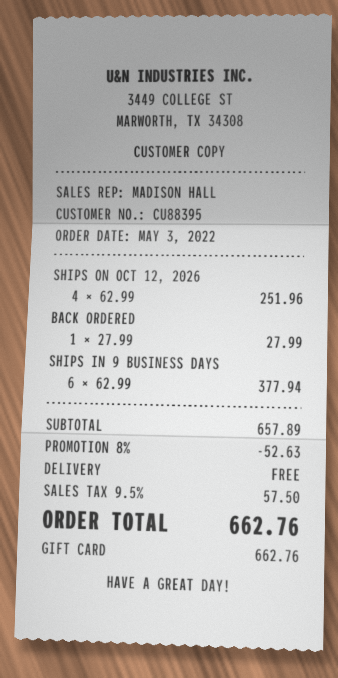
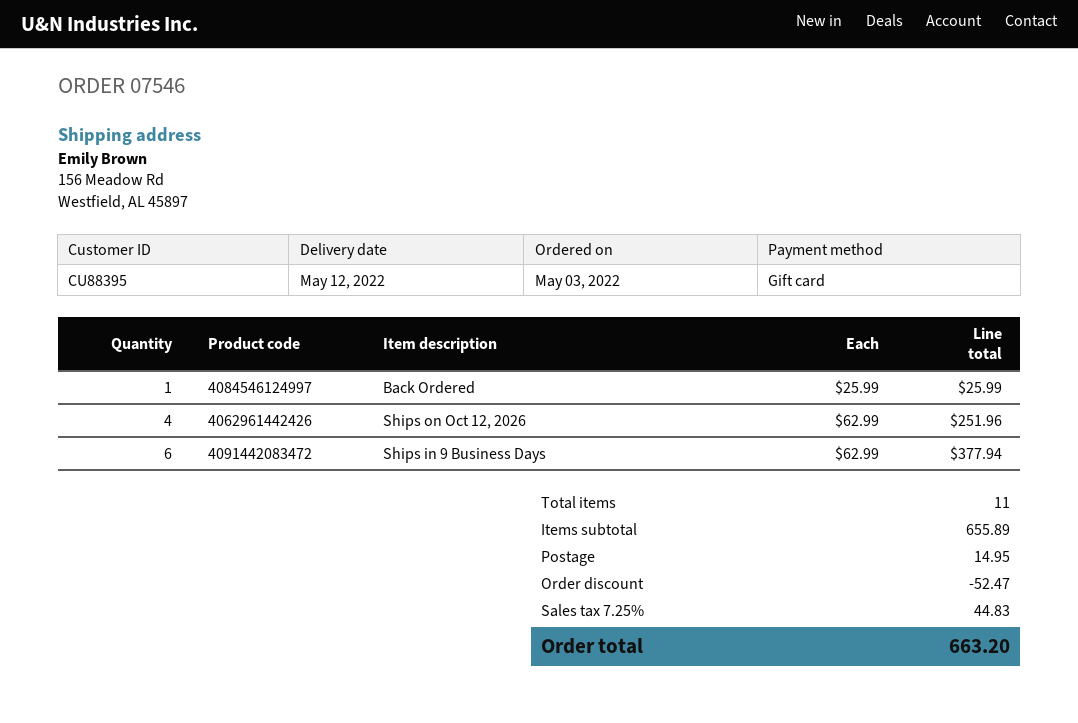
BACK ORDERED: 1 x 27.99 = 27.99 -> 1 x 25.99 = 25.99
subtotal: 657.89 -> 655.89
discount: 52.63 -> 52.47
shipping: 0.00 -> 14.95
tax: 9.5% = 57.50 -> 7.25% = 44.83
total: 662.76 -> 663.20

